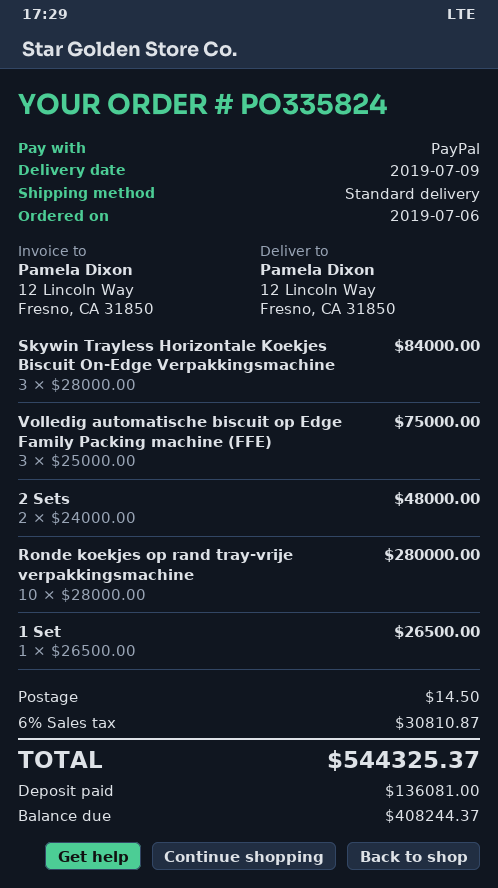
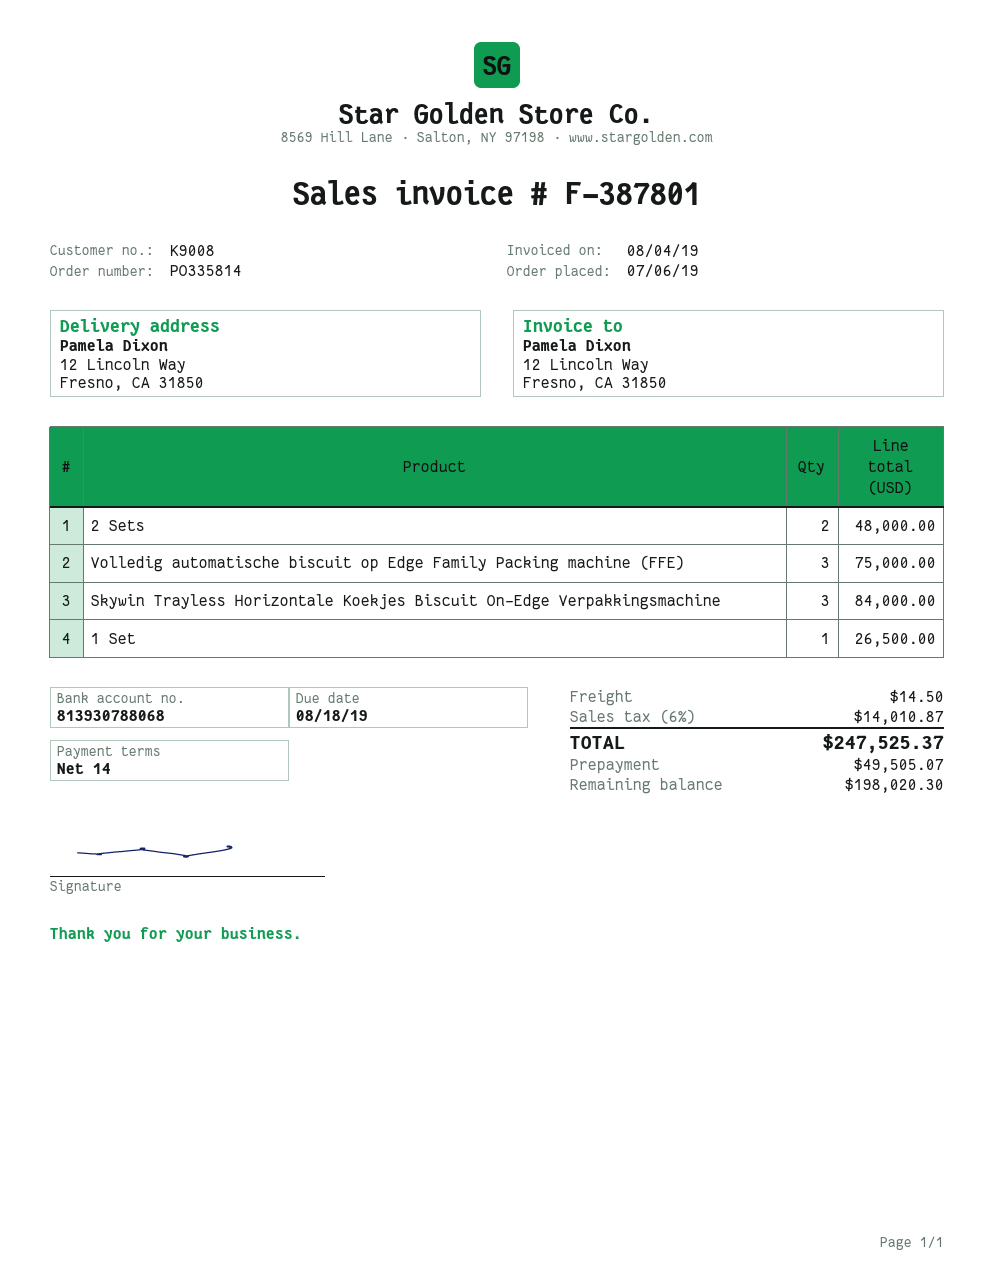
order number: PO335824 -> PO335814
Ronde koekjes op rand tray-vrije verpakkingsmachine: 10 for 280000.00 -> none
tax: 6% = 30810.87 -> 6% = 14010.87
total: 544325.37 -> 247525.37
deposit: 136081.00 -> 49505.07
balance: 408244.37 -> 198020.30

